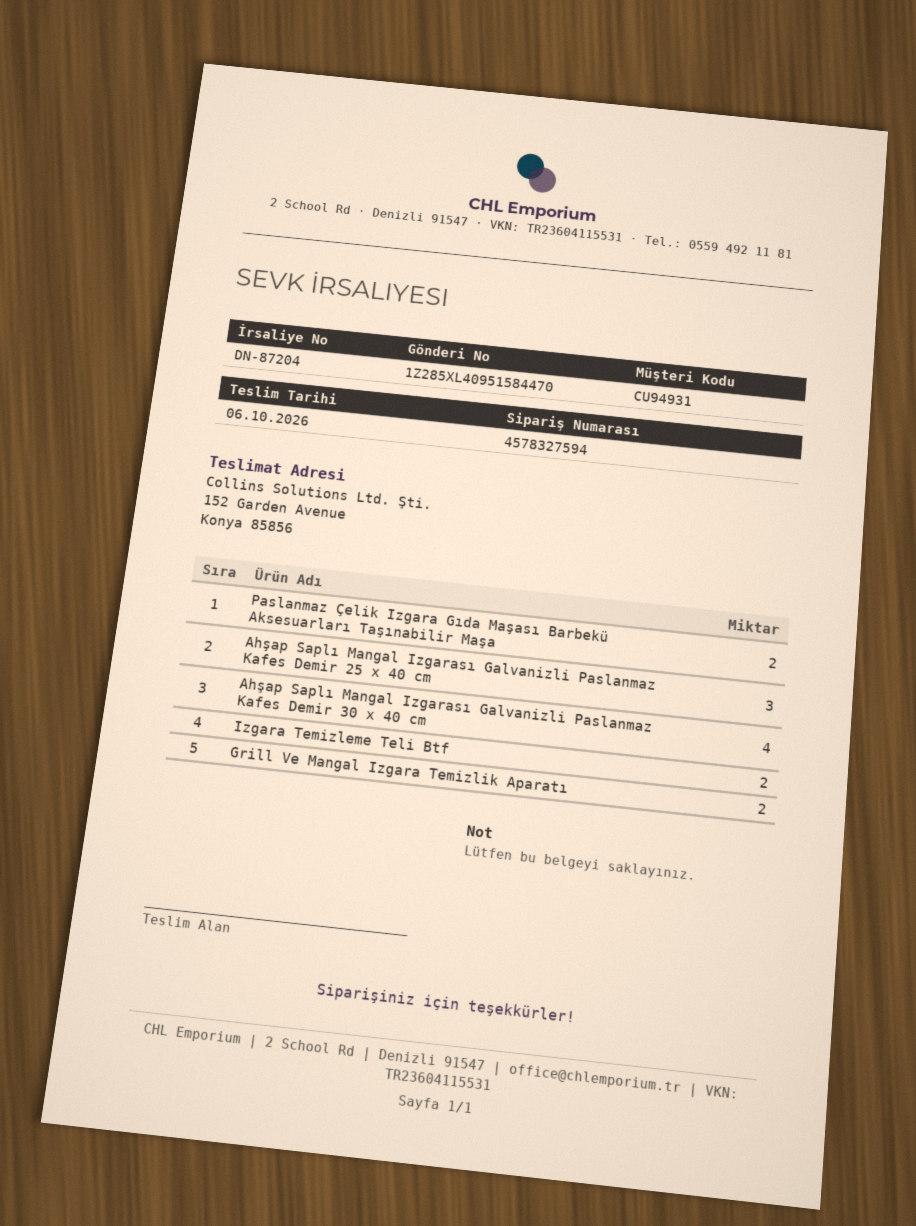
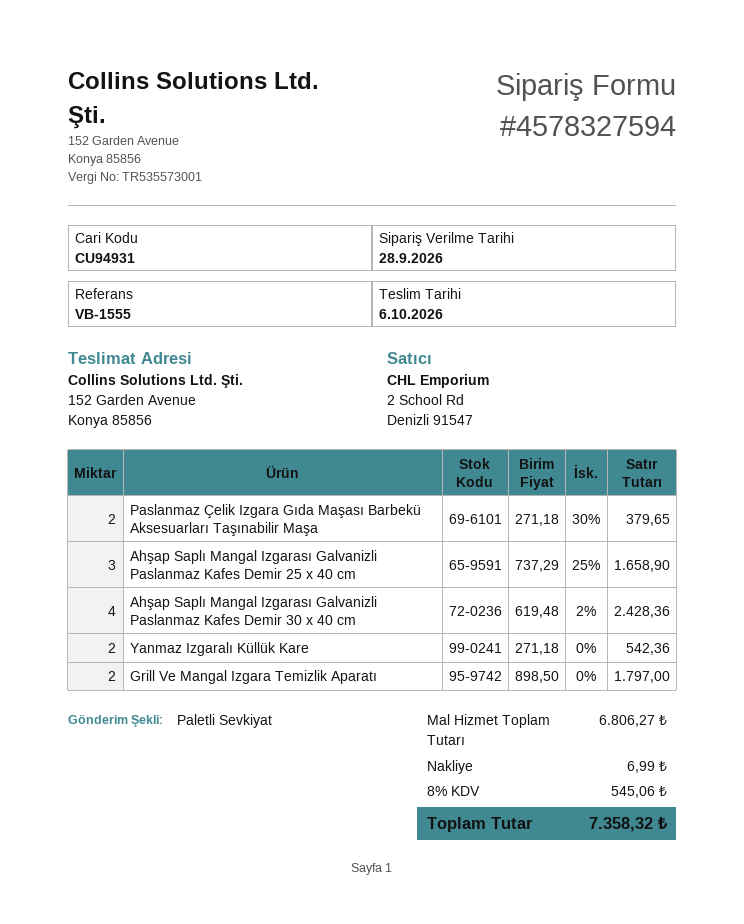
Izgara Temizleme Teli Btf: 2 -> none
Yanmaz Izgaralı Küllük Kare: none -> 2

